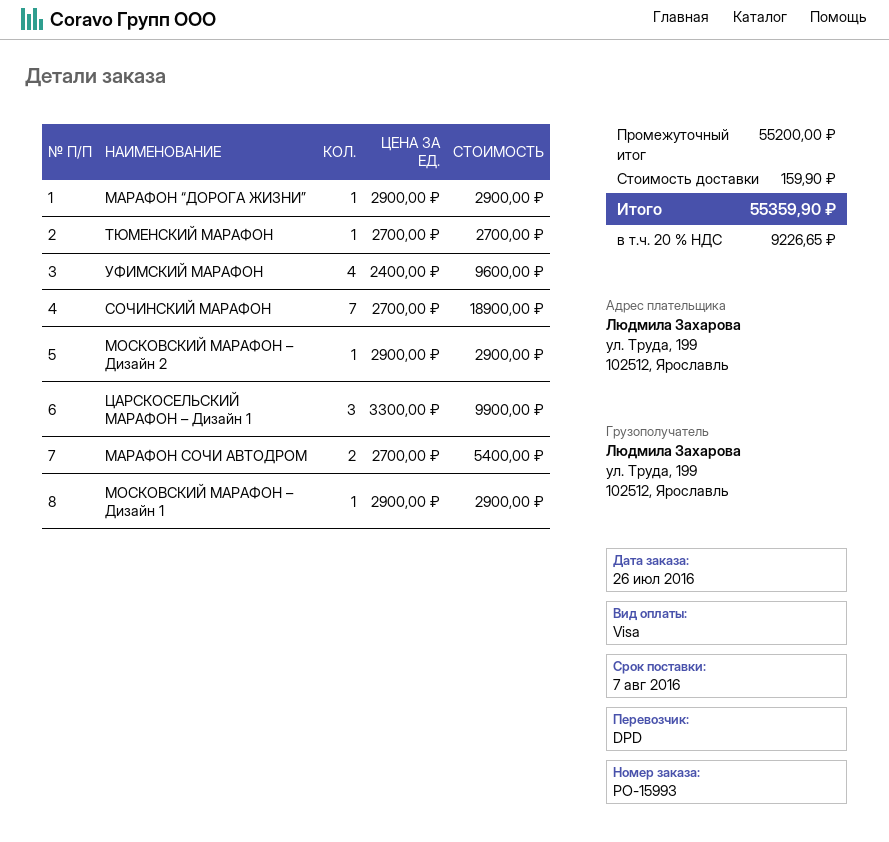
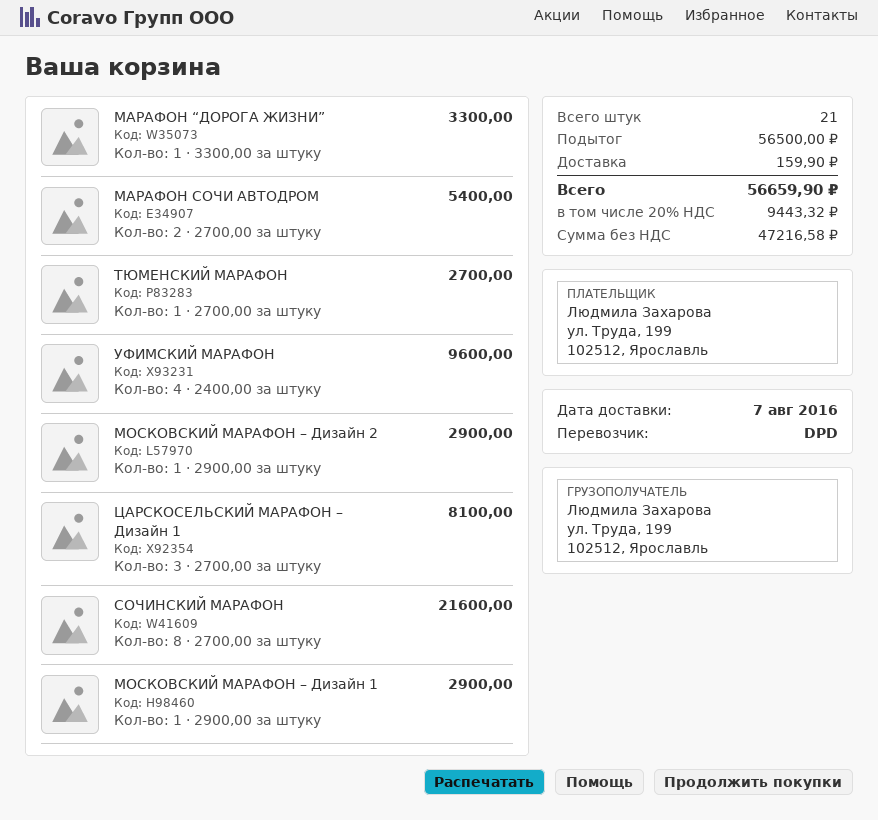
МАРАФОН “ДОРОГА ЖИЗНИ”: 1 x 2900.00 = 2900.00 -> 1 x 3300.00 = 3300.00
СОЧИНСКИЙ МАРАФОН: 7 x 2700.00 = 18900.00 -> 8 x 2700.00 = 21600.00
ЦАРСКОСЕЛЬСКИЙ МАРАФОН – Дизайн 1: 3 x 3300.00 = 9900.00 -> 3 x 2700.00 = 8100.00
subtotal: 55200.00 -> 56500.00
tax: 20% = 9226.65 -> 20% = 9443.32
total: 55359.90 -> 56659.90

